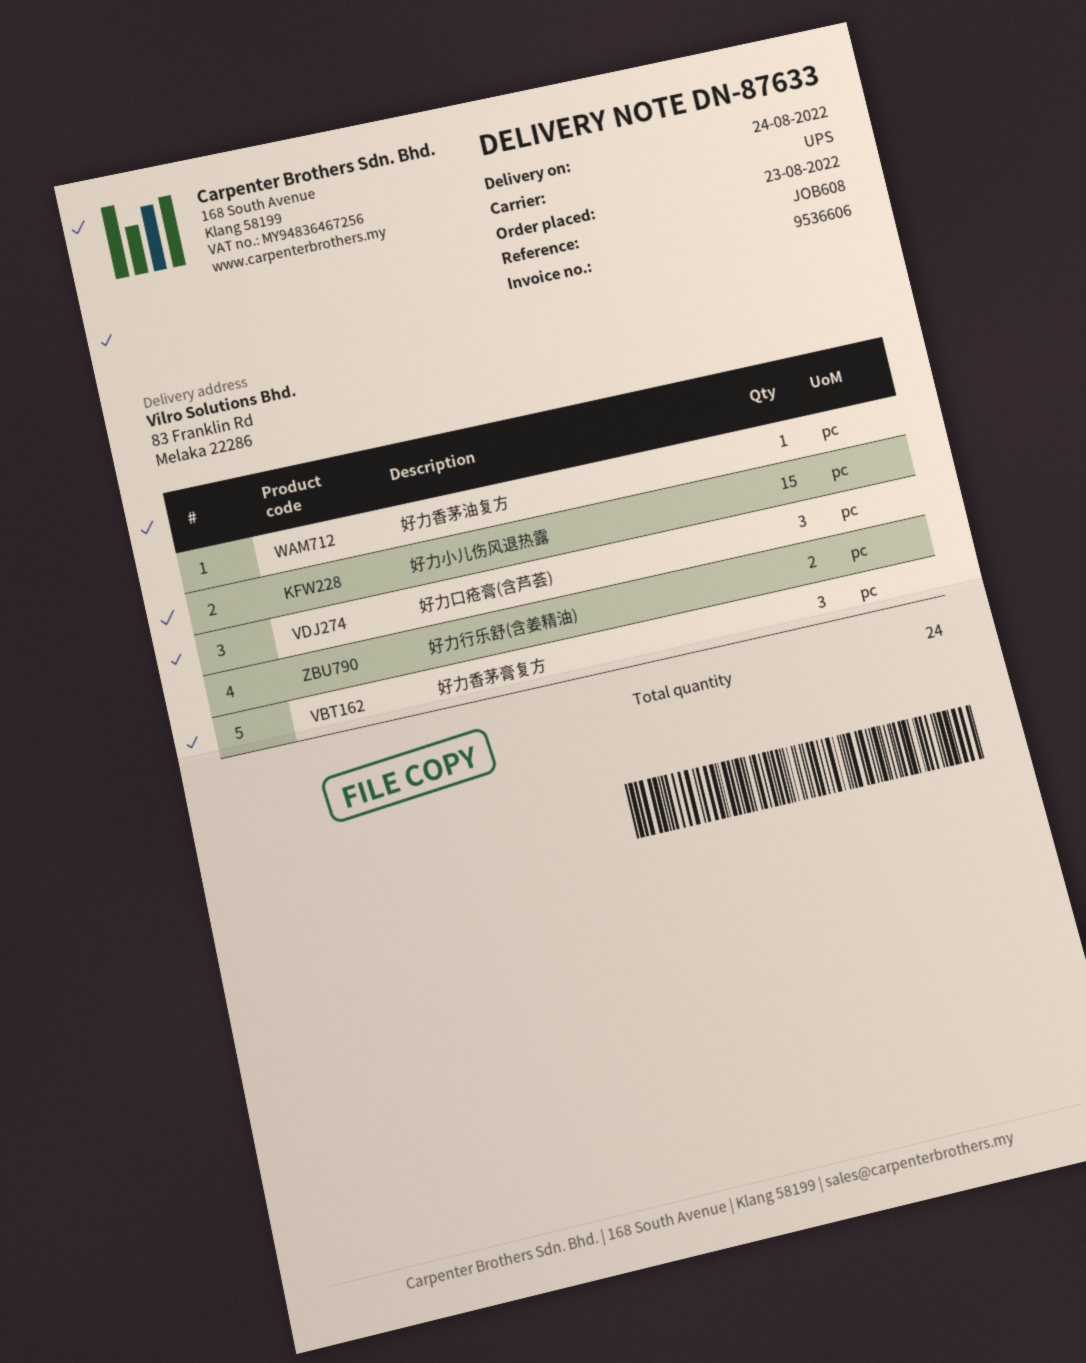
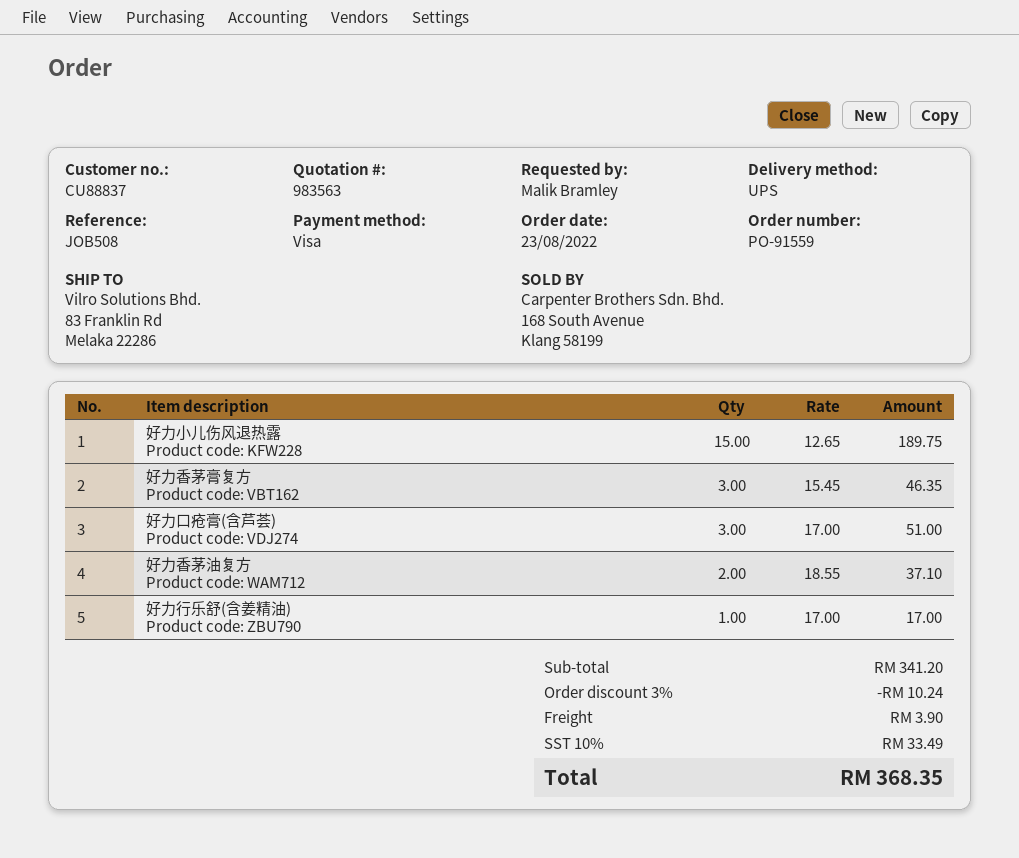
reference: JOB608 -> JOB508
好力香茅油复方: 1 -> 2
好力行乐舒(含姜精油): 2 -> 1

